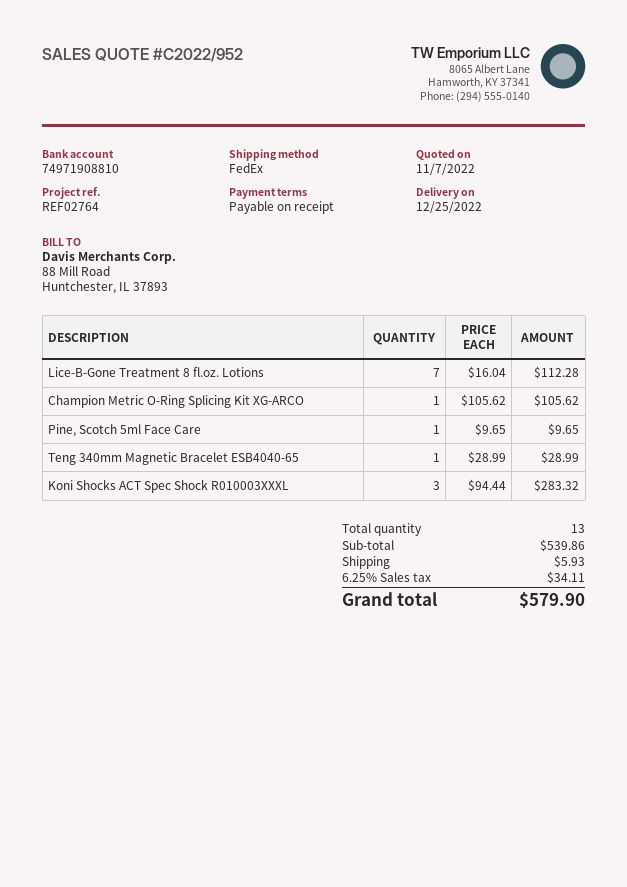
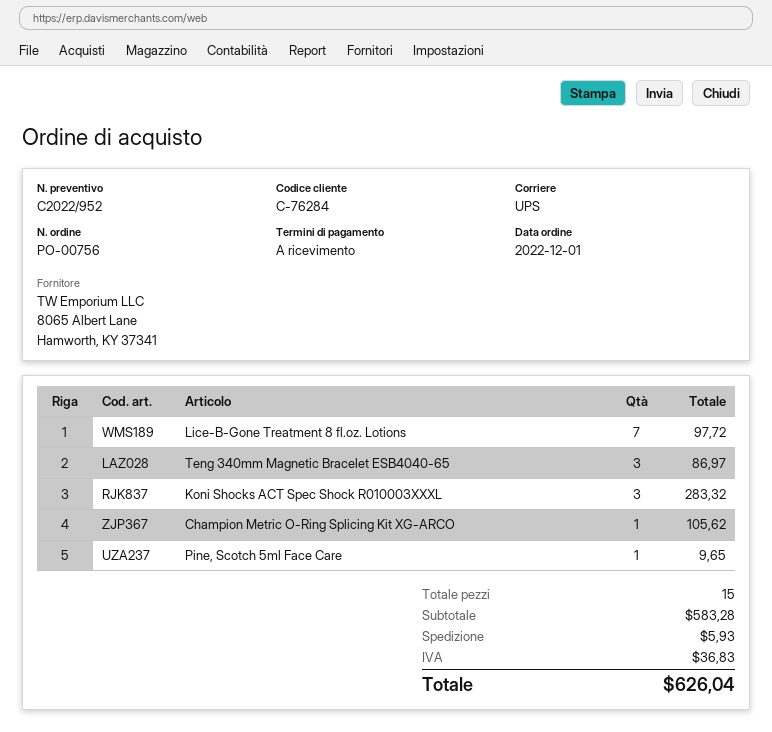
shipping method: FedEx -> UPS
Lice-B-Gone Treatment 8 fl.oz. Lotions: 7 for 112.28 -> 7 for 97.72
Teng 340mm Magnetic Bracelet ESB4040-65: 1 for 28.99 -> 3 for 86.97
total quantity: 13 -> 15
subtotal: 539.86 -> 583.28
tax: 34.11 -> 36.83
total: 579.90 -> 626.04

